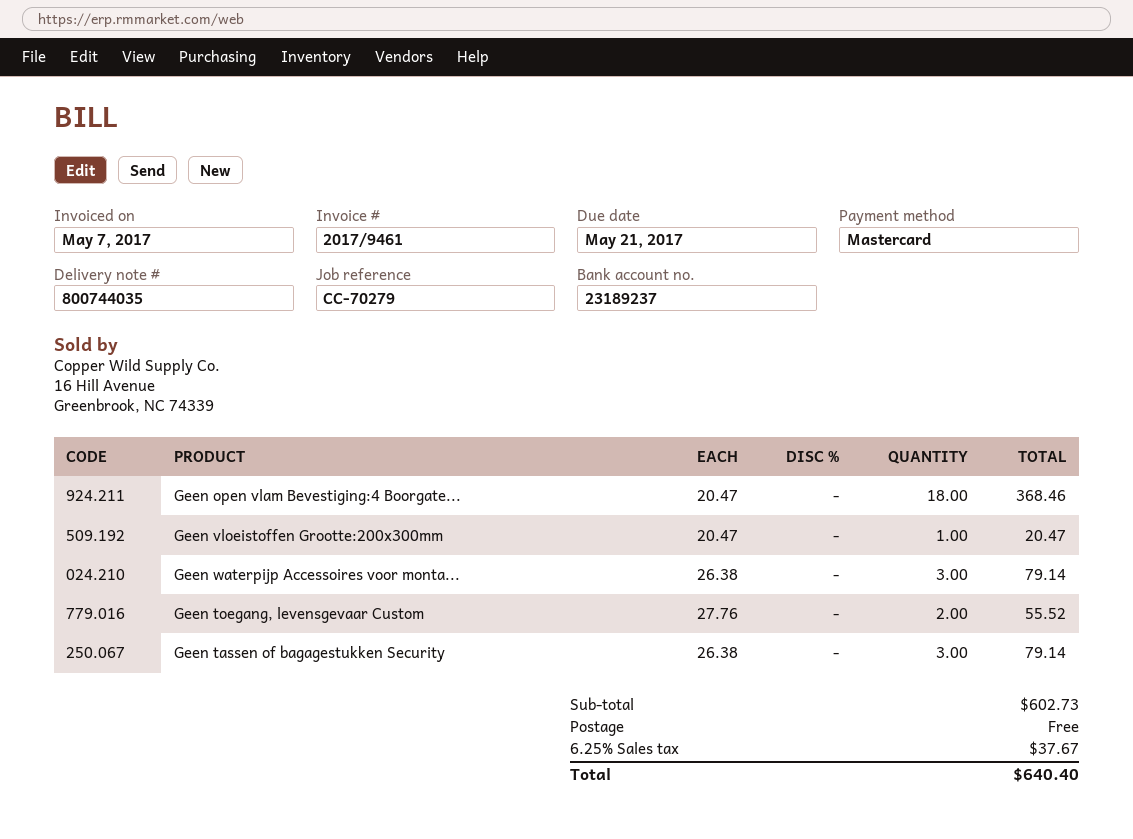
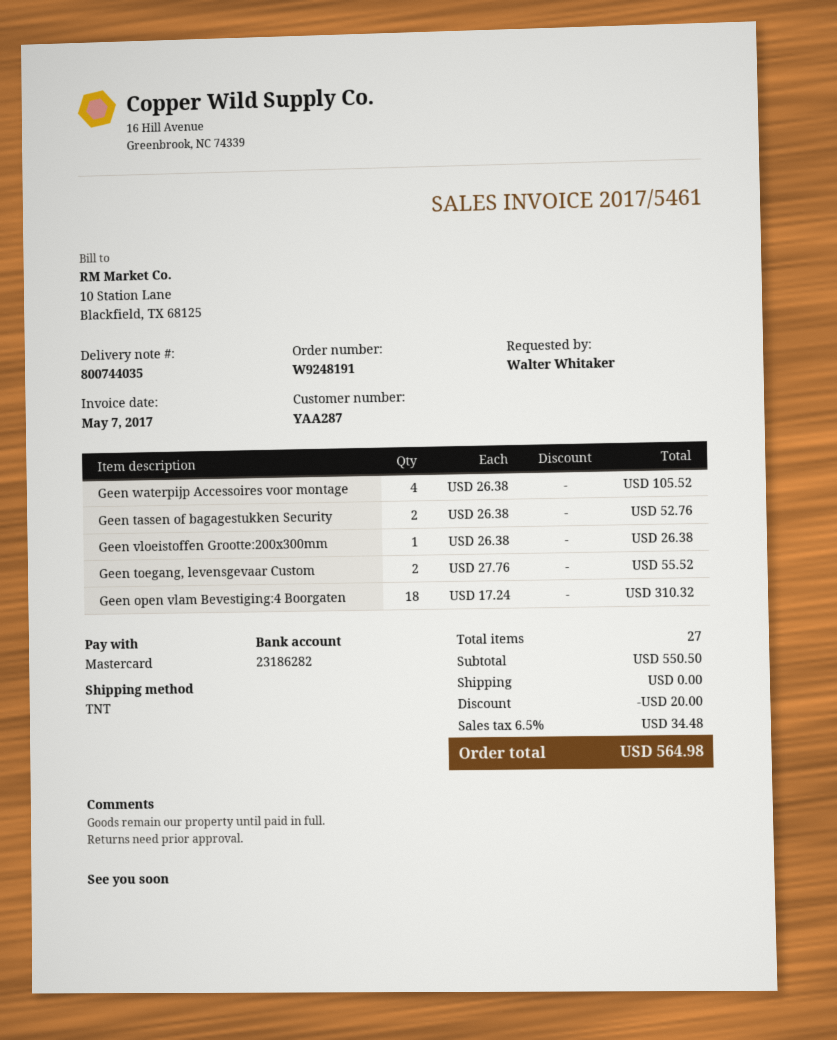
invoice number: 2017/9461 -> 2017/5461
bank account: 23189237 -> 23186282
Geen open vlam Bevestiging:4 Boorgate...: 18 x 20.47 = 368.46 -> 18 x 17.24 = 310.32
Geen vloeistoffen Grootte:200x300mm: 1 x 20.47 = 20.47 -> 1 x 26.38 = 26.38
Geen waterpijp Accessoires voor monta...: 3 x 26.38 = 79.14 -> 4 x 26.38 = 105.52
Geen tassen of bagagestukken Security: 3 x 26.38 = 79.14 -> 2 x 26.38 = 52.76
subtotal: 602.73 -> 550.50
discount: none -> 20.00
tax: 6.25% = 37.67 -> 6.5% = 34.48
total: 640.40 -> 564.98

